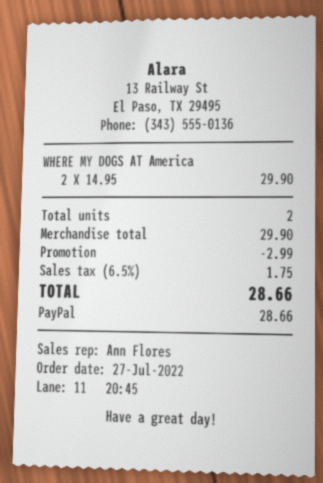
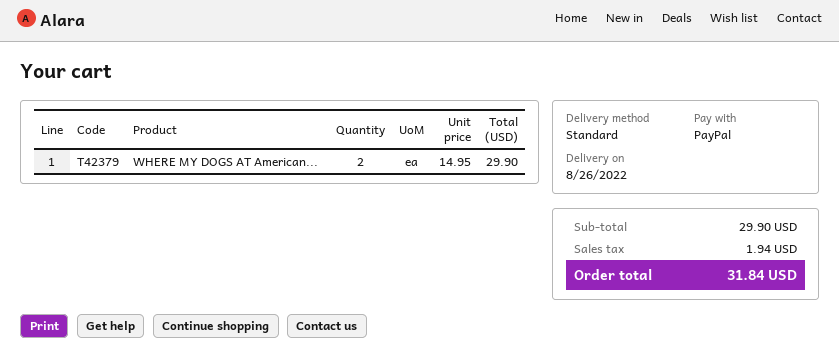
discount: 2.99 -> none
tax: 1.75 -> 1.94
total: 28.66 -> 31.84

